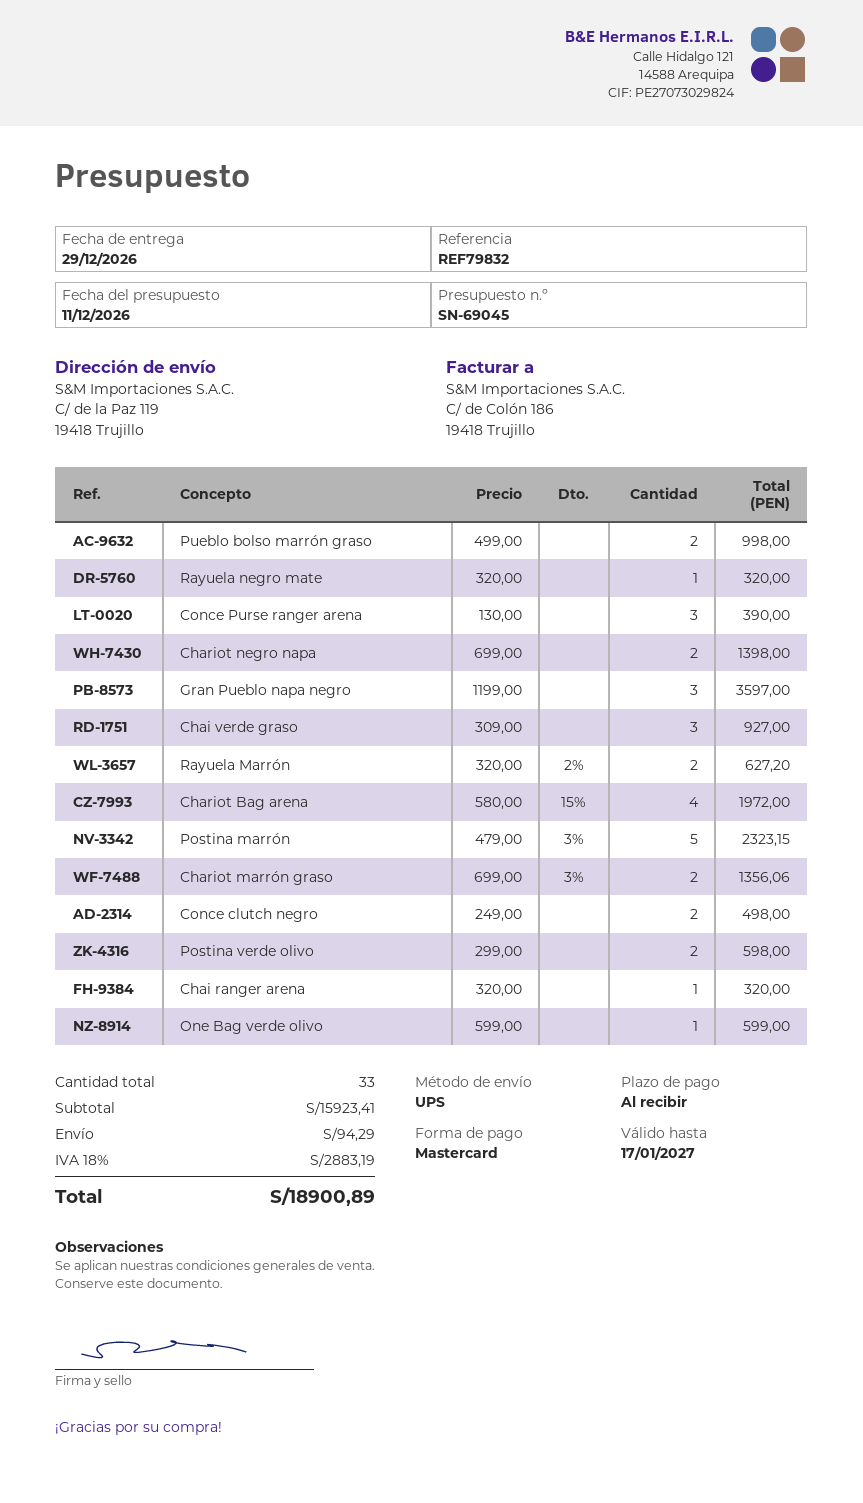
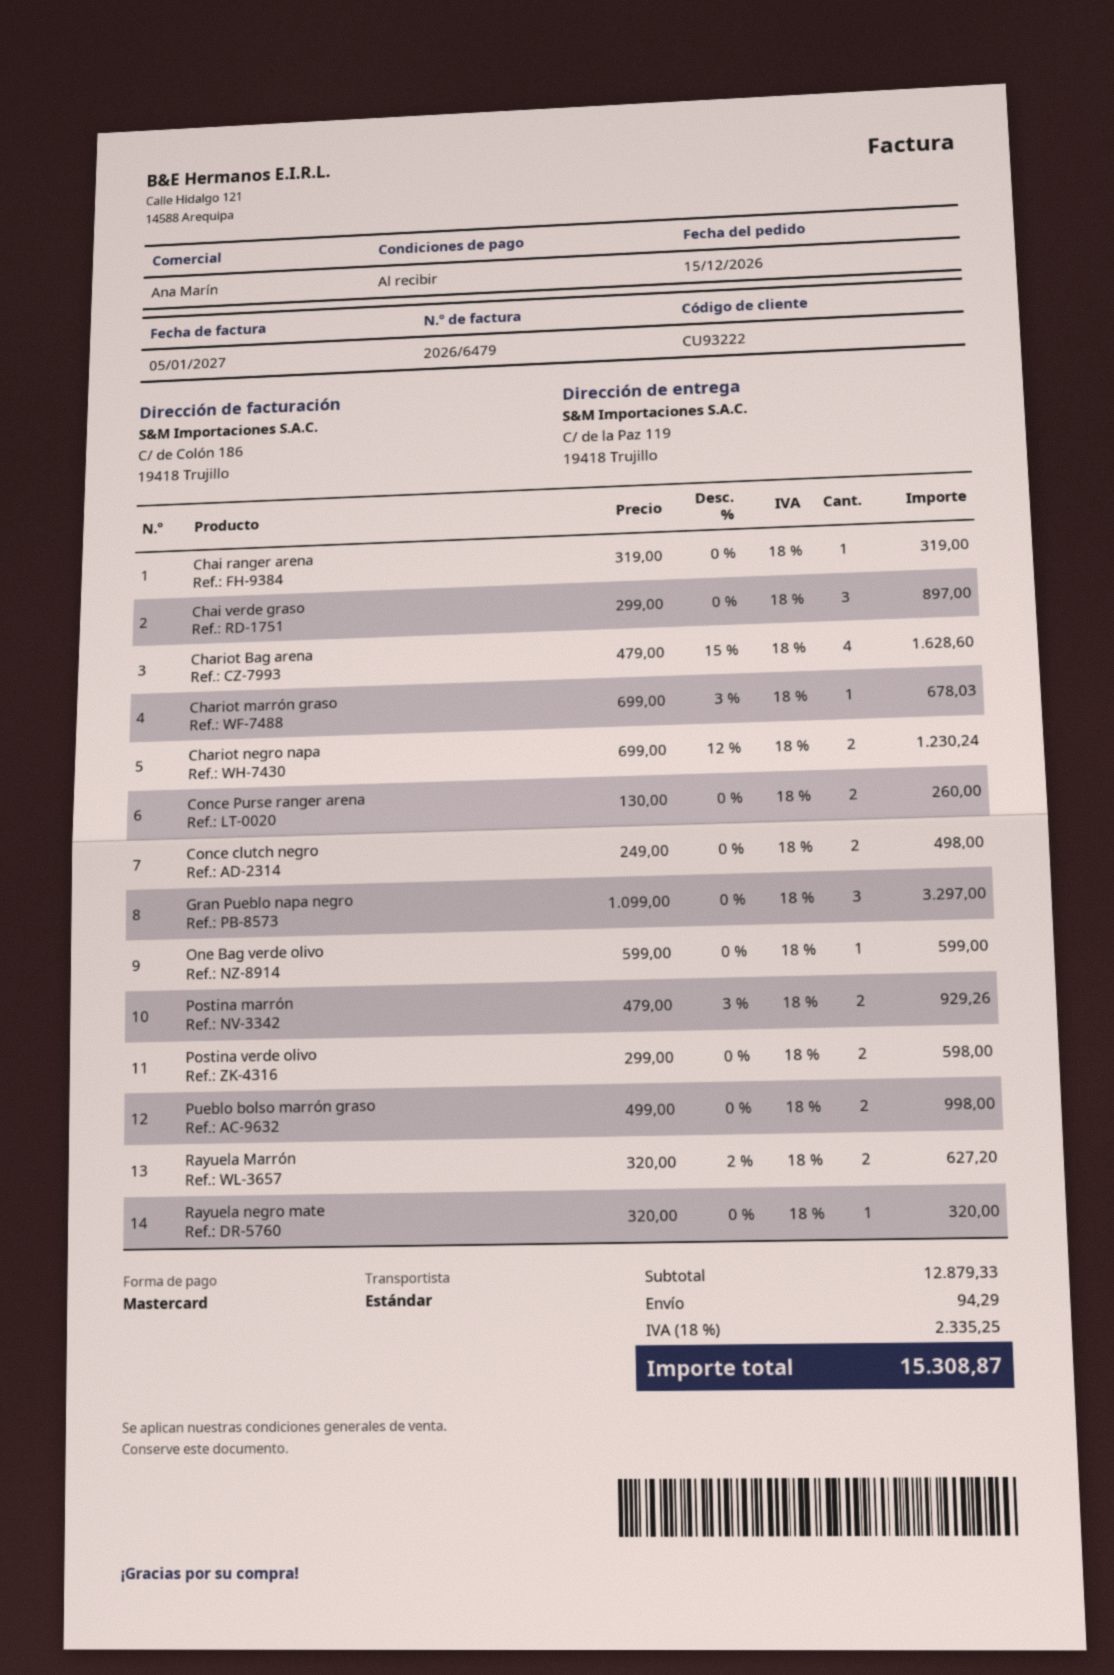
shipping method: UPS -> standard
Conce Purse ranger arena: 3 x 130.00 = 390.00 -> 2 x 130.00 = 260.00
Chariot negro napa: 2 x 699.00 = 1398.00 -> 2 x 699.00 - 12% = 1230.24
Gran Pueblo napa negro: 3 x 1199.00 = 3597.00 -> 3 x 1099.00 = 3297.00
Chai verde graso: 3 x 309.00 = 927.00 -> 3 x 299.00 = 897.00
Chariot Bag arena: 4 x 580.00 - 15% = 1972.00 -> 4 x 479.00 - 15% = 1628.60
Postina marrón: 5 x 479.00 - 3% = 2323.15 -> 2 x 479.00 - 3% = 929.26
Chariot marrón graso: 2 x 699.00 - 3% = 1356.06 -> 1 x 699.00 - 3% = 678.03
Chai ranger arena: 1 x 320.00 = 320.00 -> 1 x 319.00 = 319.00
subtotal: 15923.41 -> 12879.33
tax: 18% = 2883.19 -> 18% = 2335.25
total: 18900.89 -> 15308.87

